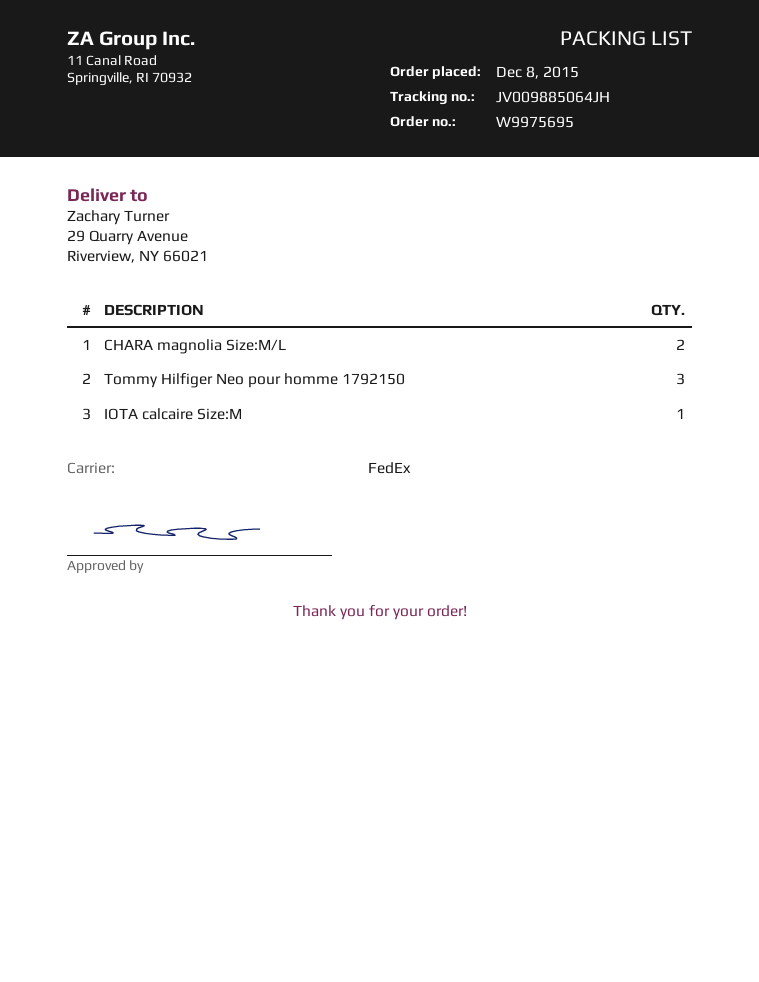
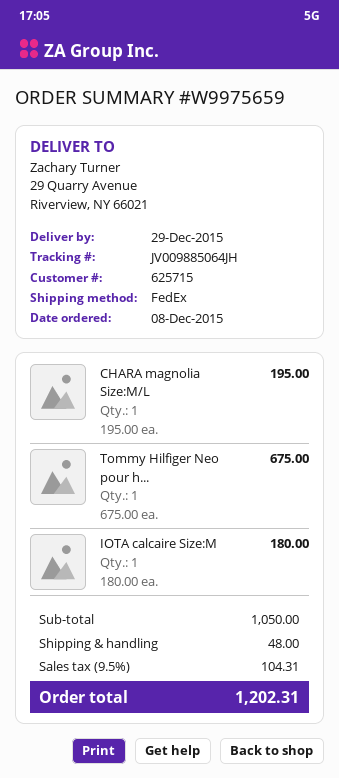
order number: W9975695 -> W9975659
CHARA magnolia Size:M/L: 2 -> 1
Tommy Hilfiger Neo pour homme 1792150: 3 -> 1

